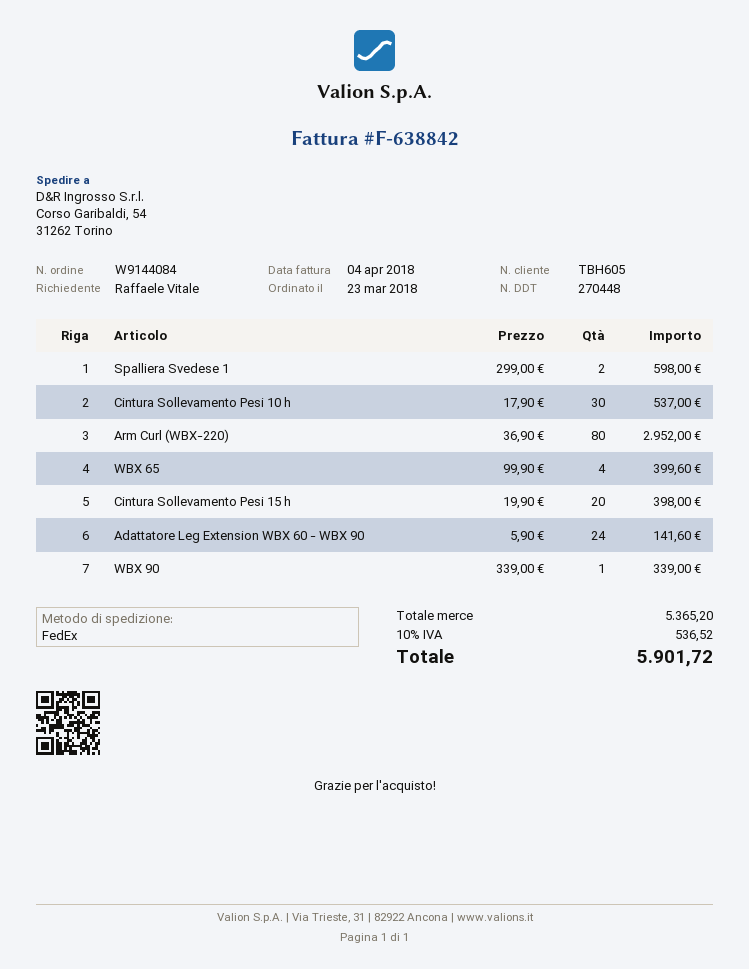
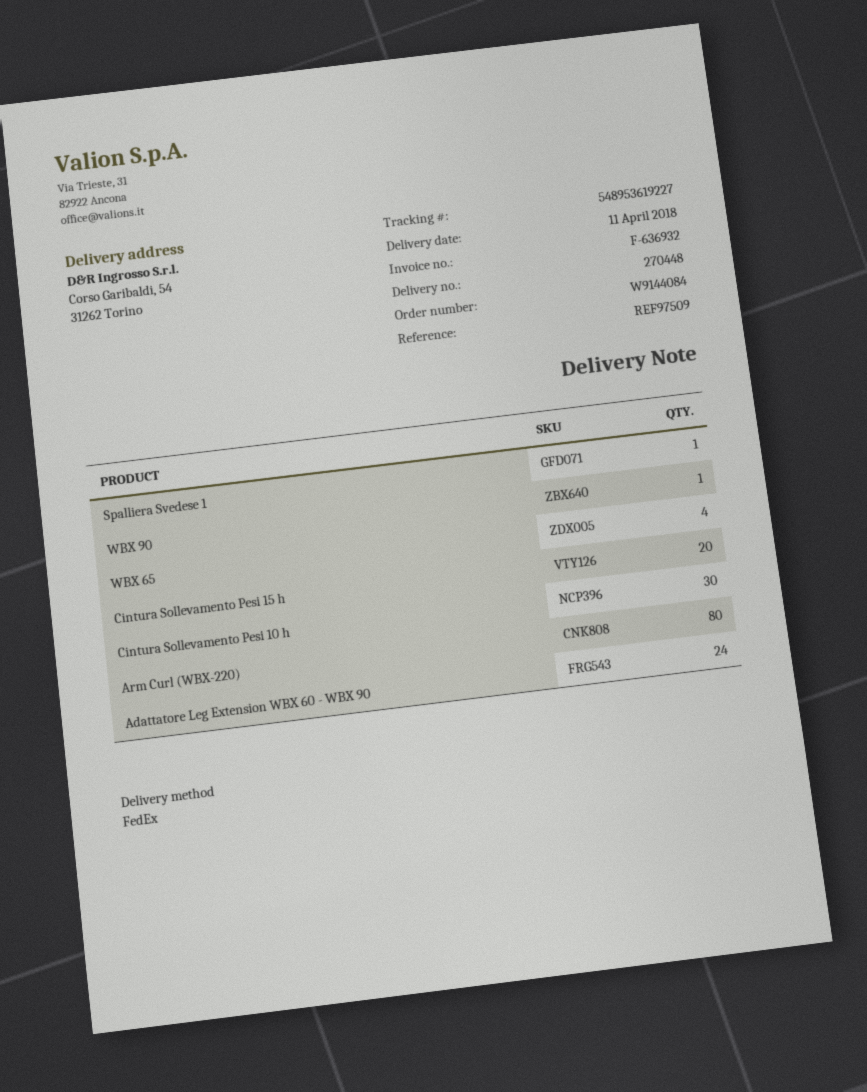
invoice number: F-638842 -> F-636932
Spalliera Svedese 1: 2 -> 1

